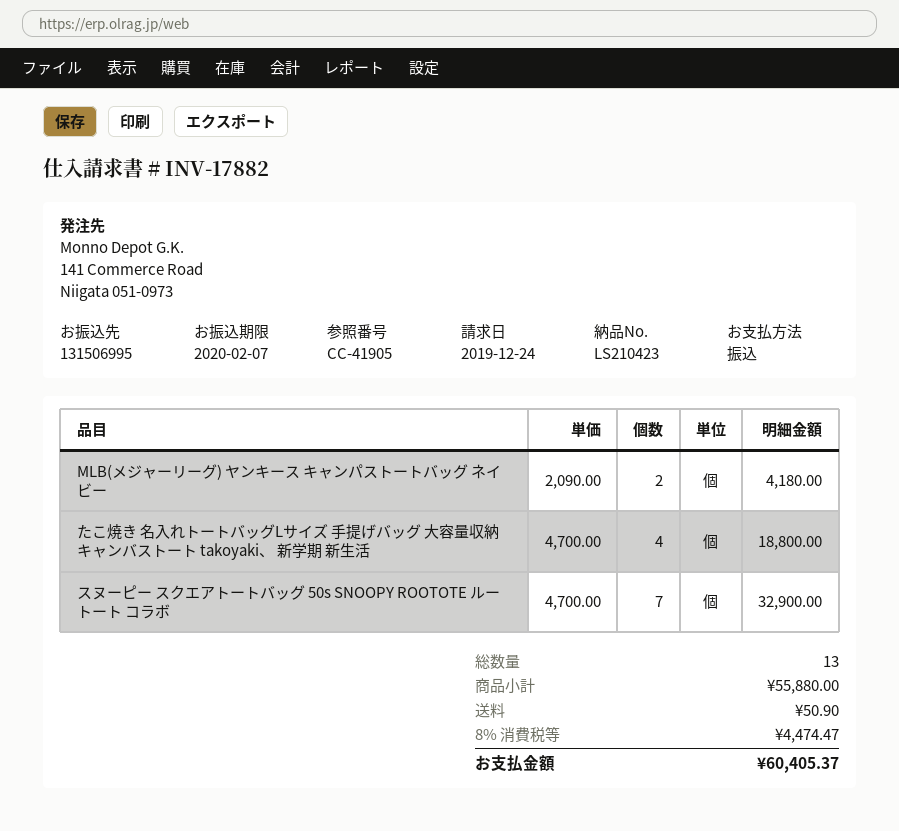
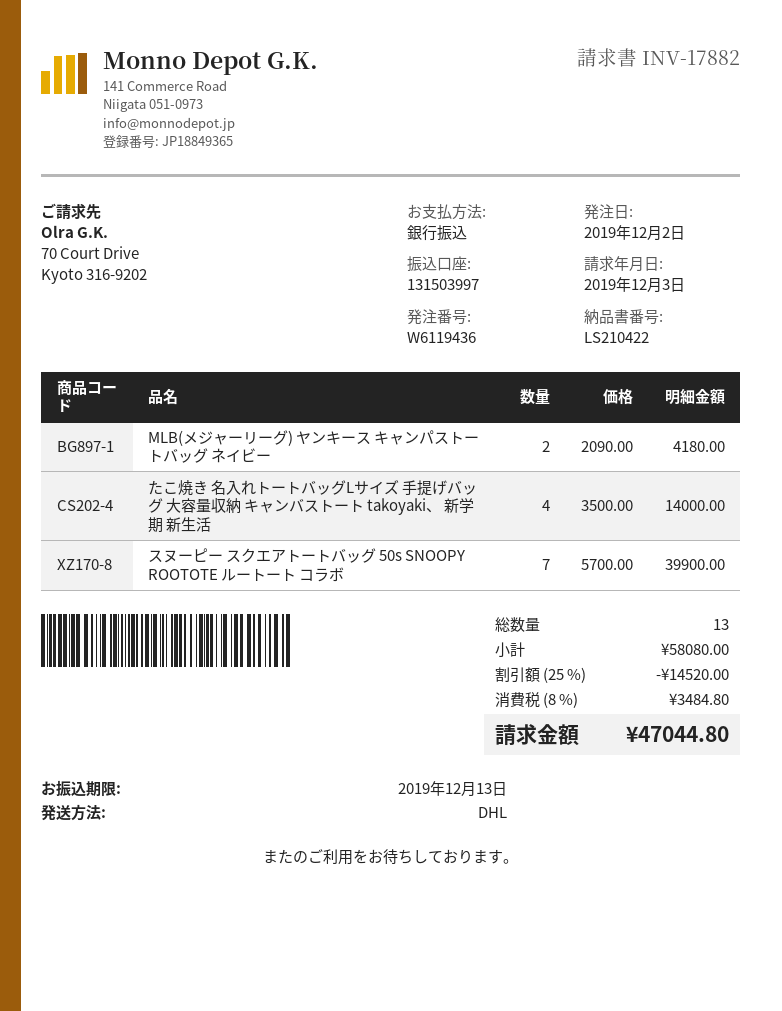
delivery note number: LS210423 -> LS210422
invoice date: 2019-12-24 -> 2019-12-03
due date: 2020-02-07 -> 2019-12-13
bank account: 131506995 -> 131503997
たこ焼き 名入れトートバッグLサイズ 手提げバッグ 大容量収納 キャンバストート takoyaki、 新学期 新生活: 4 x 4700.00 = 18800.00 -> 4 x 3500.00 = 14000.00
スヌーピー スクエアトートバッグ 50s SNOOPY ROOTOTE ルートート コラボ: 7 x 4700.00 = 32900.00 -> 7 x 5700.00 = 39900.00
subtotal: 55880.00 -> 58080.00
discount: none -> 25% = 14520.00
shipping: 50.90 -> none
tax: 8% = 4474.47 -> 8% = 3484.80
total: 60405.37 -> 47044.80

